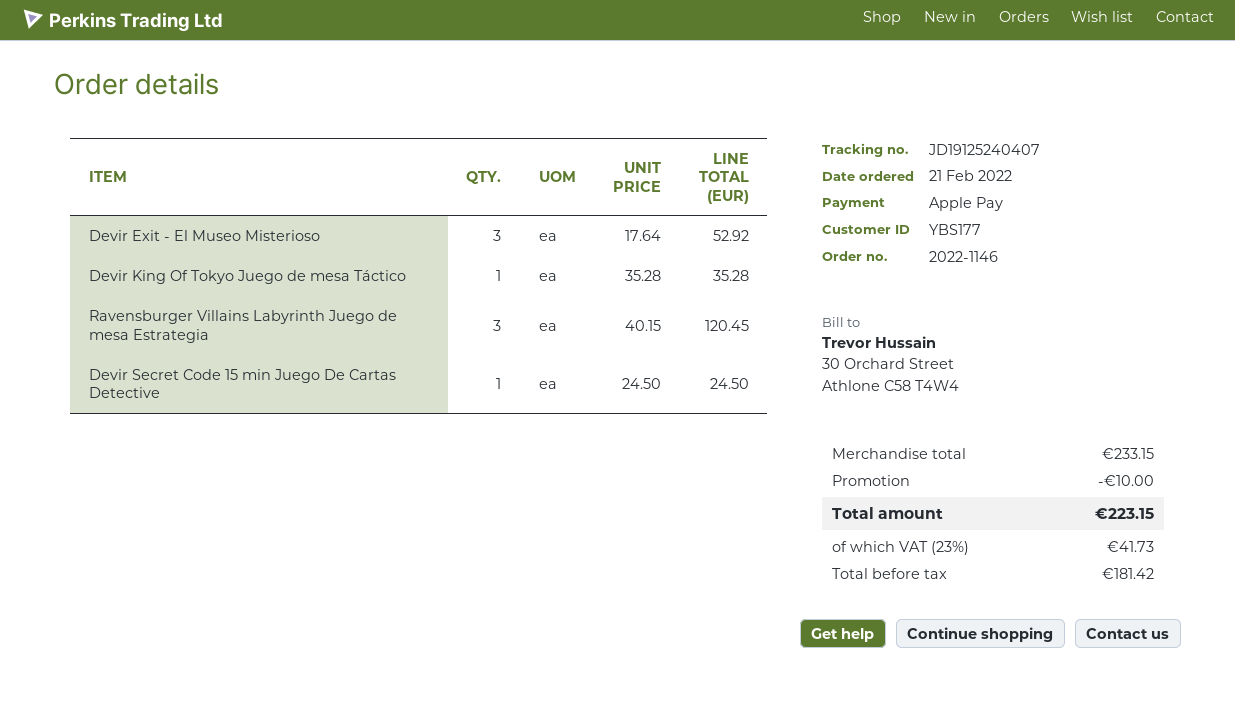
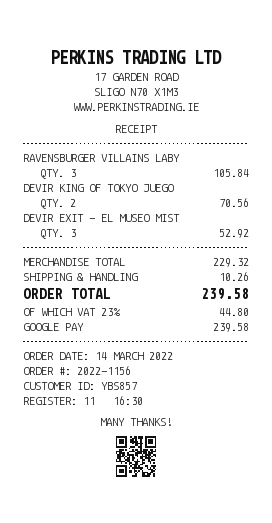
order number: 2022-1146 -> 2022-1156
order date: 2022-02-21 -> 2022-03-14
customer number: YBS177 -> YBS857
payment method: Apple Pay -> Google Pay
Devir King Of Tokyo Juego de mesa Táctico: 1 for 35.28 -> 2 for 70.56
Ravensburger Villains Labyrinth Juego de mesa Estrategia: 3 for 120.45 -> 3 for 105.84
Devir Secret Code 15 min Juego De Cartas Detective: 1 for 24.50 -> none
subtotal: 233.15 -> 229.32
discount: 10.00 -> none
shipping: none -> 10.26
tax: 23% = 41.73 -> 23% = 44.80
total: 223.15 -> 239.58

